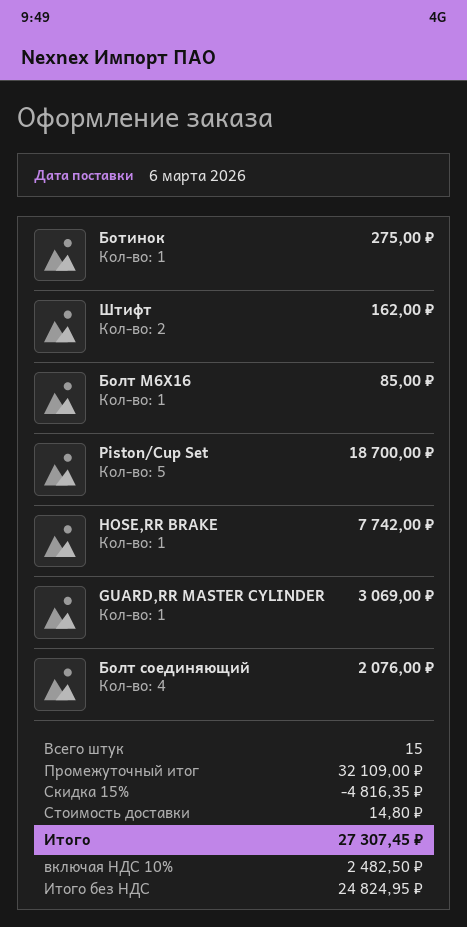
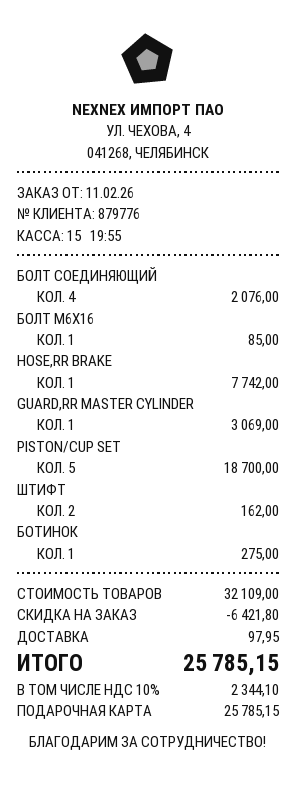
discount: 4816.35 -> 6421.80
shipping: 14.80 -> 97.95
tax: 10% = 2482.50 -> 10% = 2344.10
total: 27307.45 -> 25785.15

